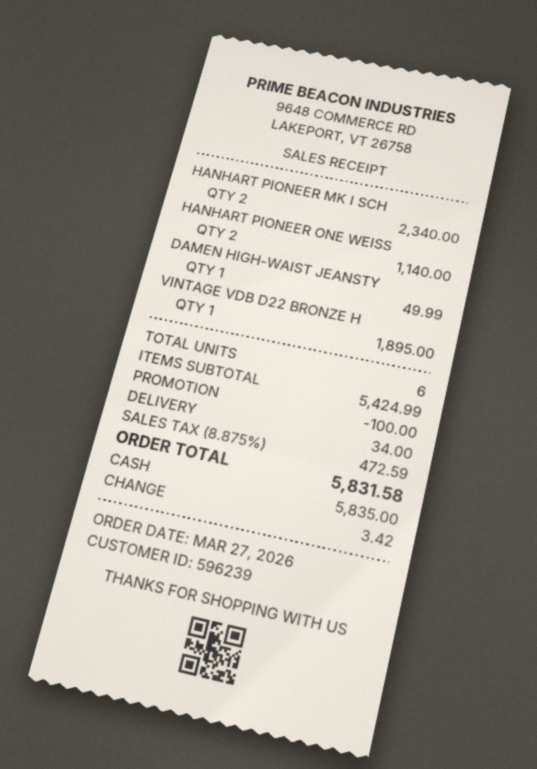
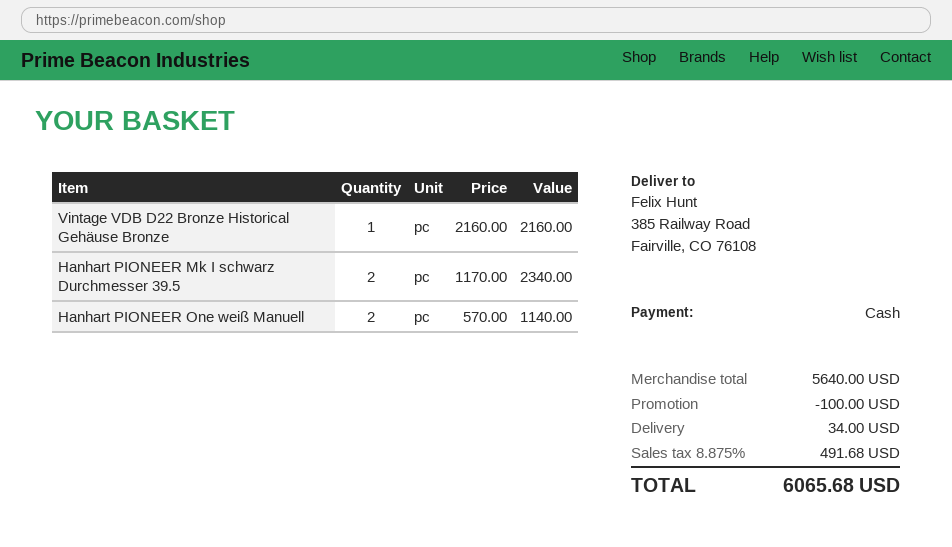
DAMEN HIGH-WAIST JEANSTY: 1 for 49.99 -> none
VINTAGE VDB D22 BRONZE H: 1 for 1895.00 -> 1 for 2160.00
subtotal: 5424.99 -> 5640.00
tax: 8.875% = 472.59 -> 8.875% = 491.68
total: 5831.58 -> 6065.68

